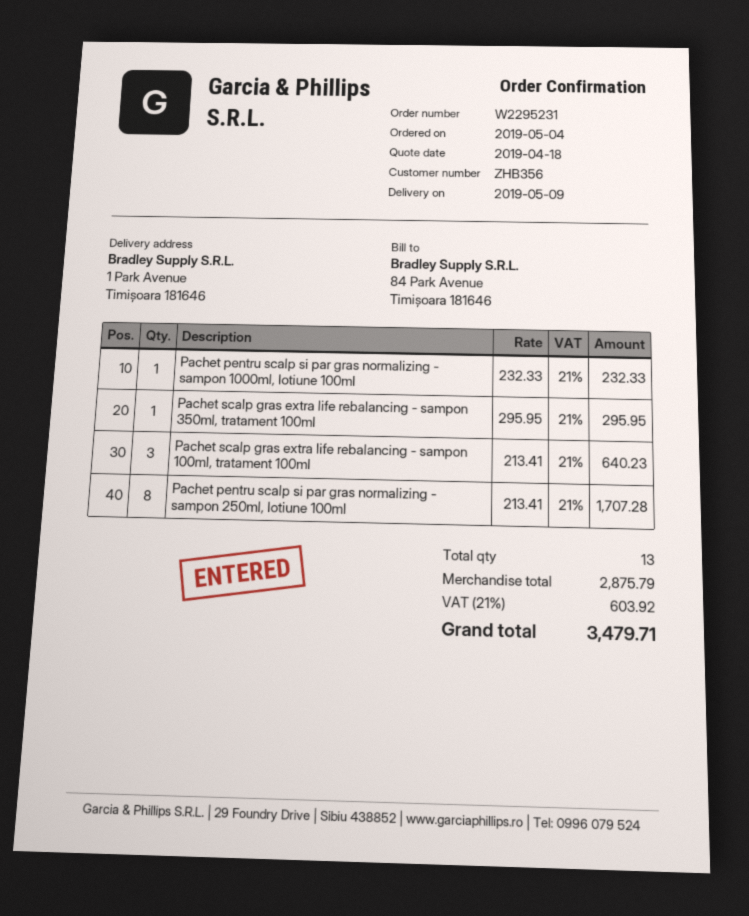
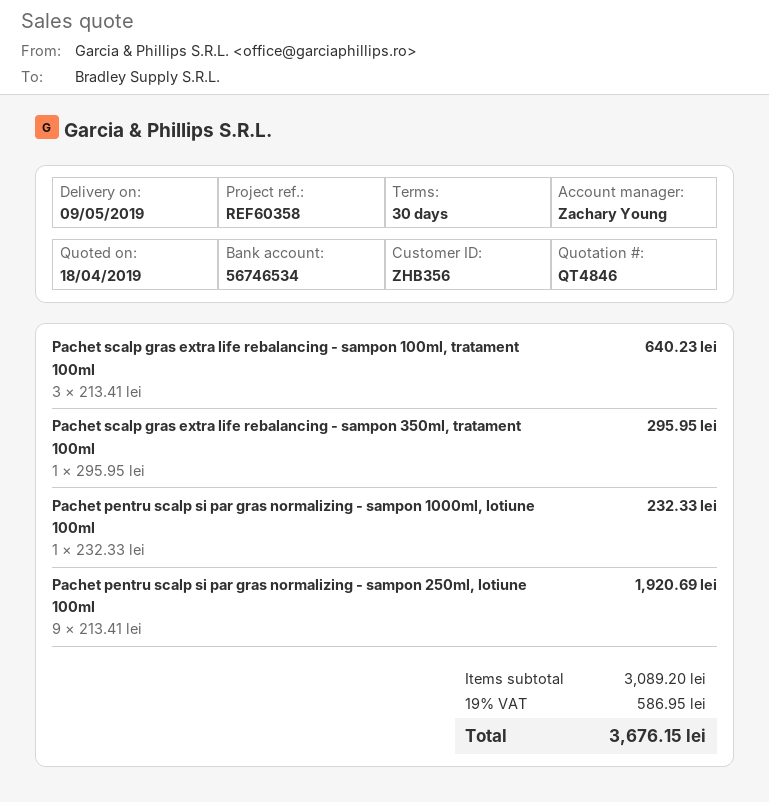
Pachet pentru scalp si par gras normalizing - sampon 250ml, lotiune 100ml: 8 x 213.41 = 1707.28 -> 9 x 213.41 = 1920.69
subtotal: 2875.79 -> 3089.20
tax: 21% = 603.92 -> 19% = 586.95
total: 3479.71 -> 3676.15

